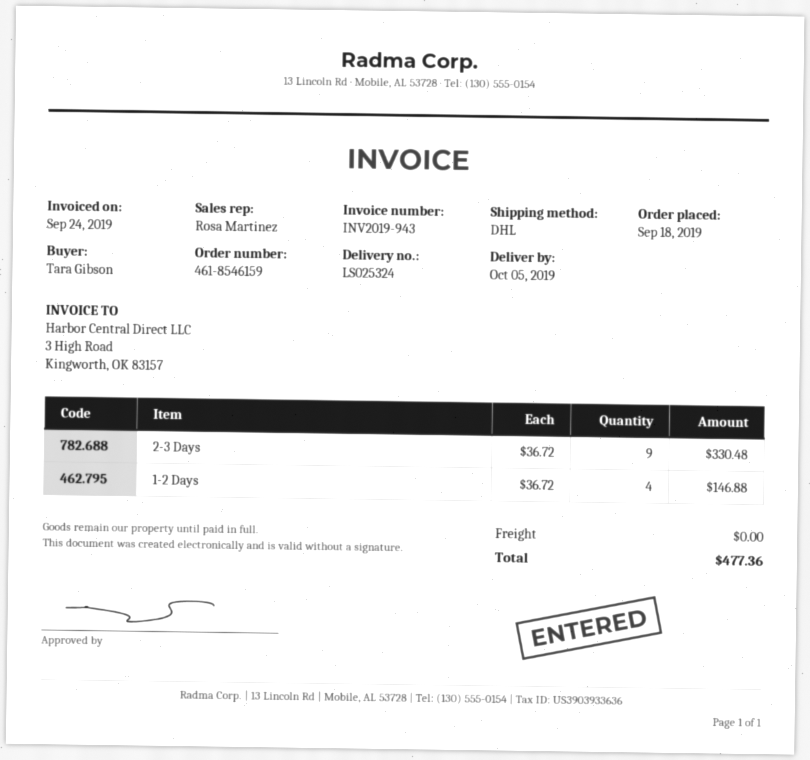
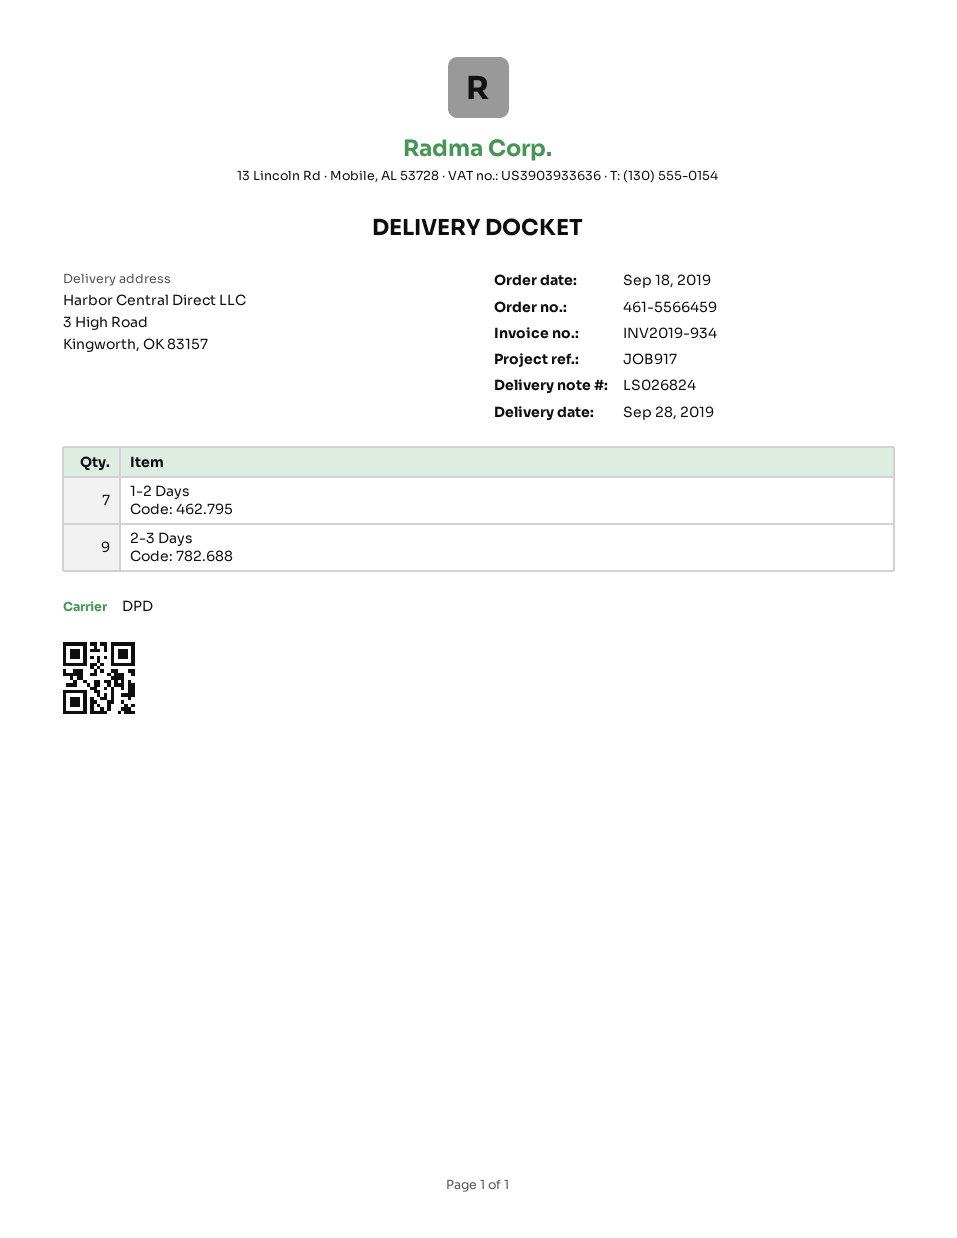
order number: 461-8546159 -> 461-5566459
delivery note number: LS025324 -> LS026824
delivery date: 2019-10-05 -> 2019-09-28
invoice number: INV2019-943 -> INV2019-934
shipping method: DHL -> DPD
1-2 Days: 4 -> 7

